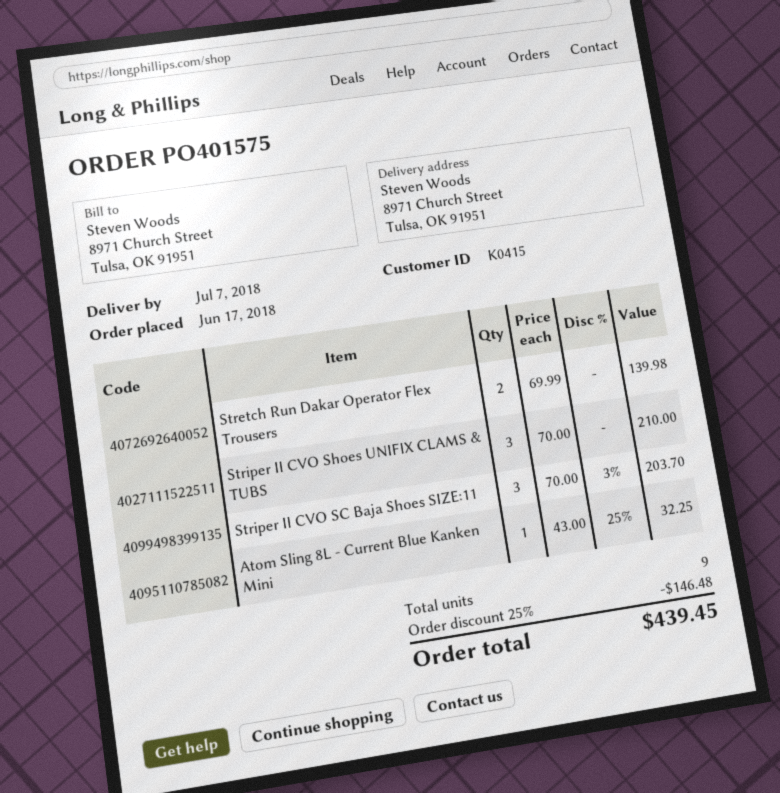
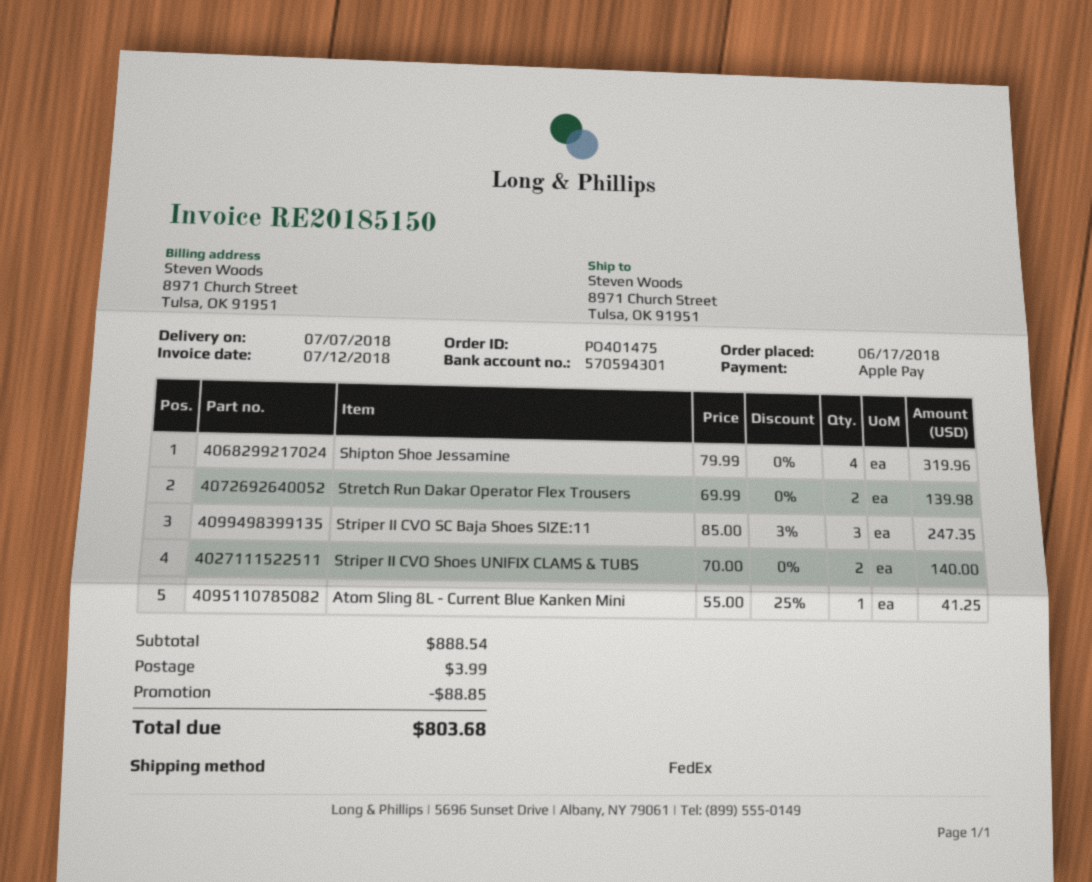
order number: PO401575 -> PO401475
Striper II CVO Shoes UNIFIX CLAMS & TUBS: 3 x 70.00 = 210.00 -> 2 x 70.00 = 140.00
Striper II CVO SC Baja Shoes SIZE:11: 3 x 70.00 - 3% = 203.70 -> 3 x 85.00 - 3% = 247.35
Atom Sling 8L - Current Blue Kanken Mini: 1 x 43.00 - 25% = 32.25 -> 1 x 55.00 - 25% = 41.25
Shipton Shoe Jessamine: none -> 4 x 79.99 = 319.96
discount: 146.48 -> 88.85
shipping: none -> 3.99
total: 439.45 -> 803.68

